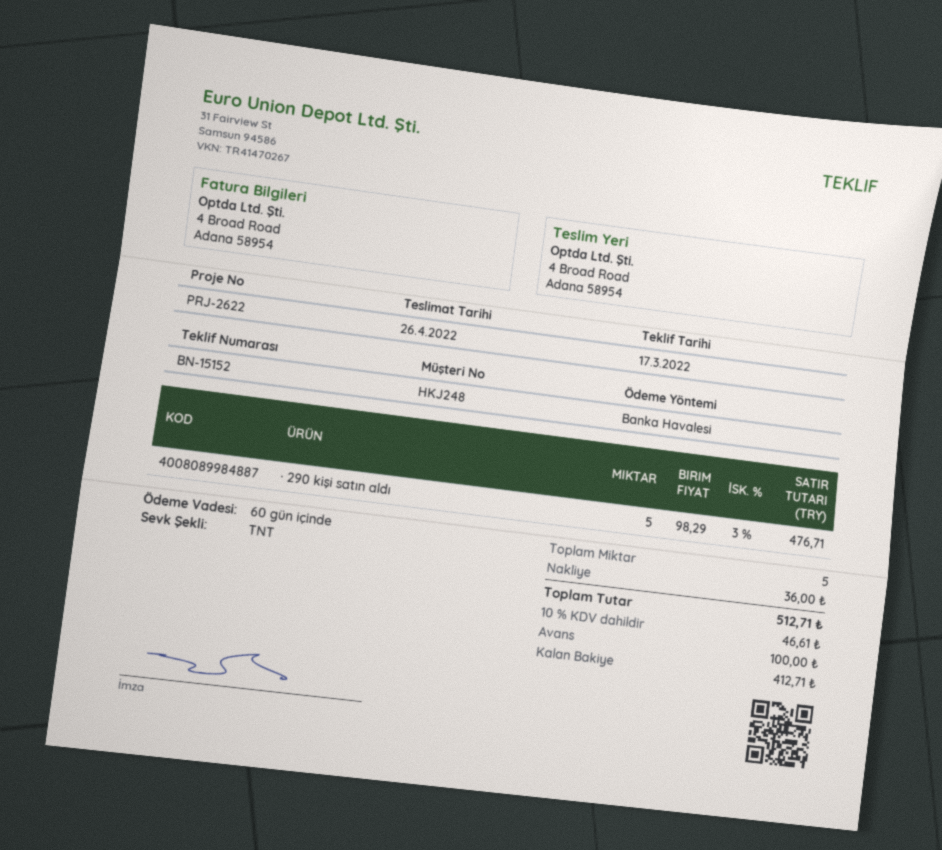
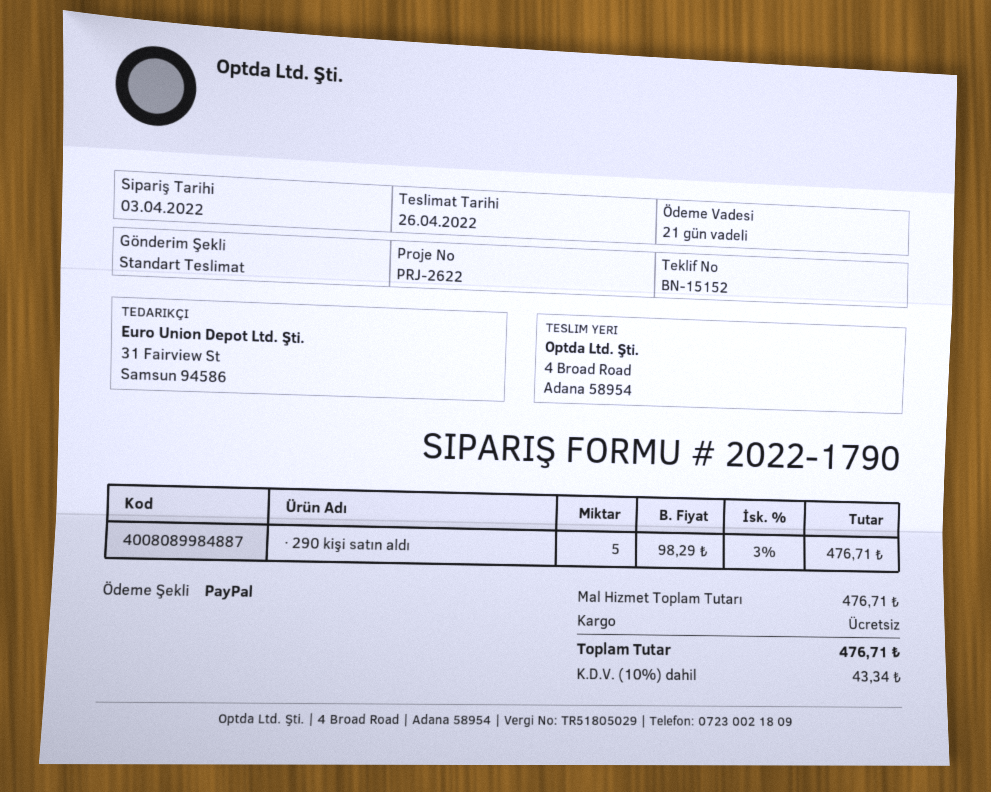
payment terms: 60 days -> 21 days
payment method: bank transfer -> PayPal
shipping method: TNT -> standard
shipping: 36.00 -> 0.00
tax: 10% = 46.61 -> 10% = 43.34
total: 512.71 -> 476.71

